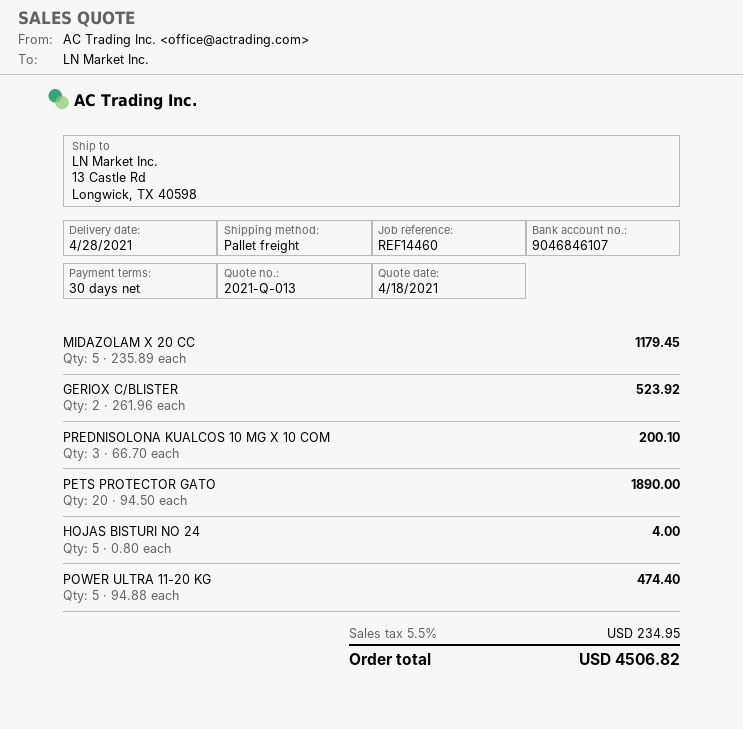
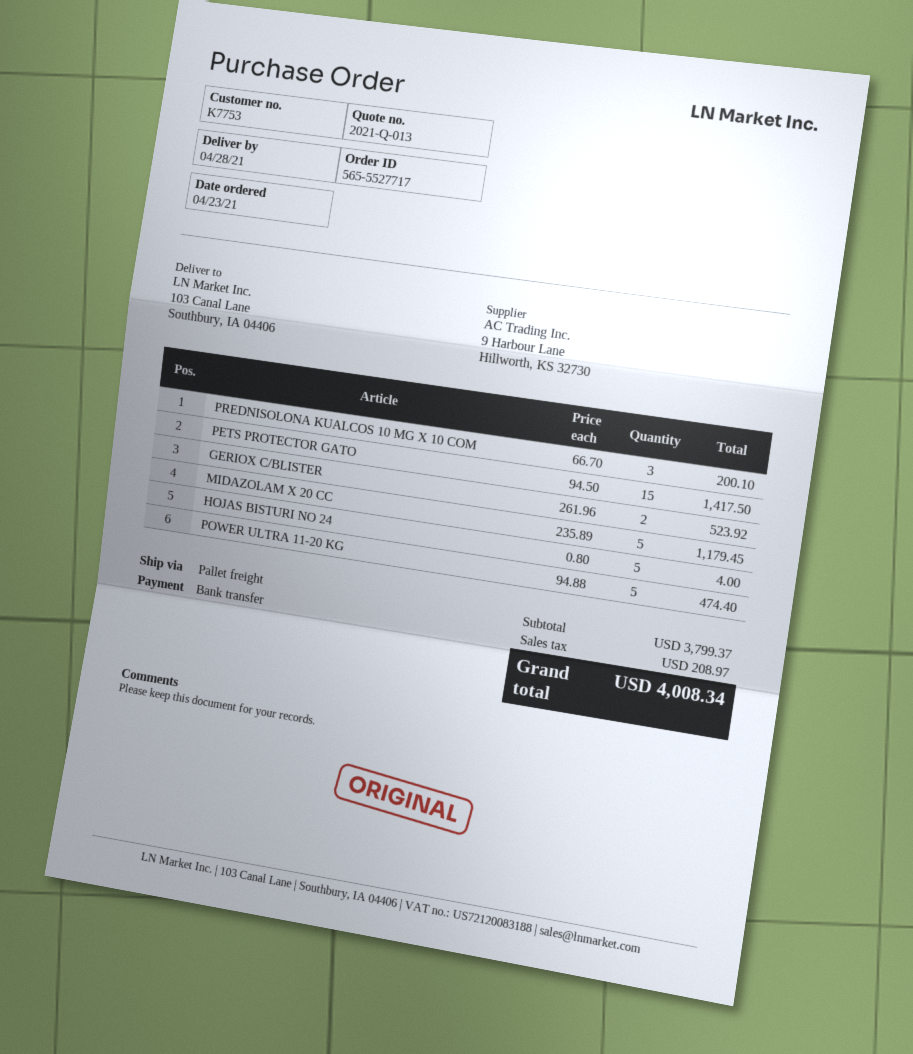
ship to: 13 Castle Rd, Longwick, TX 40598 -> 103 Canal Lane, Southbury, IA 04406
PETS PROTECTOR GATO: 20 x 94.50 = 1890.00 -> 15 x 94.50 = 1417.50
tax: 234.95 -> 208.97
total: 4506.82 -> 4008.34

